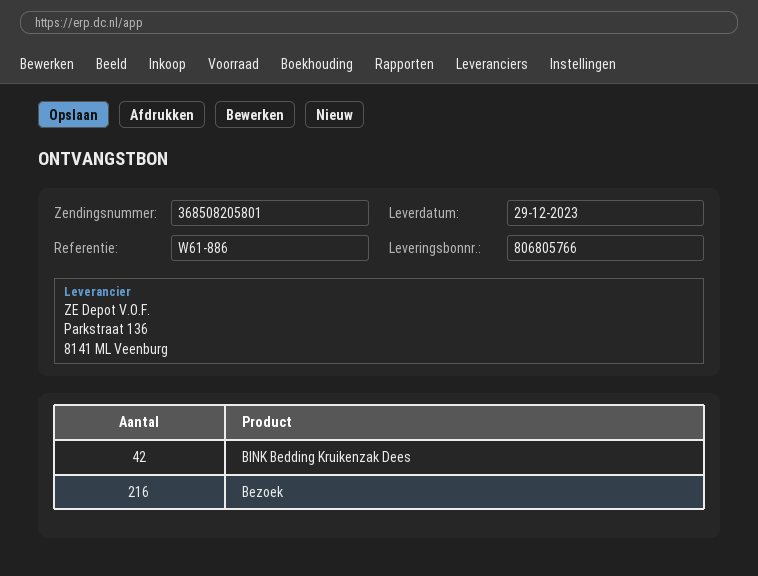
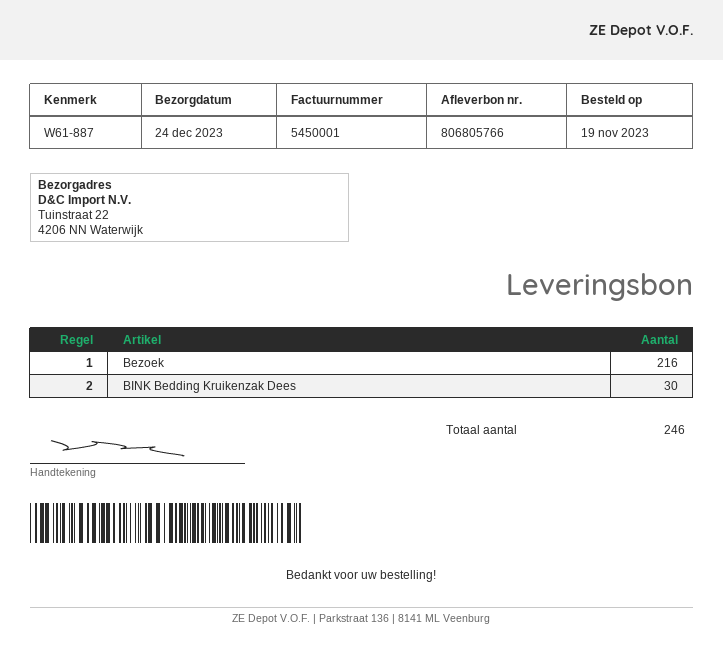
delivery date: 2023-12-29 -> 2023-12-24
reference: W61-886 -> W61-887
BINK Bedding Kruikenzak Dees: 42 -> 30

